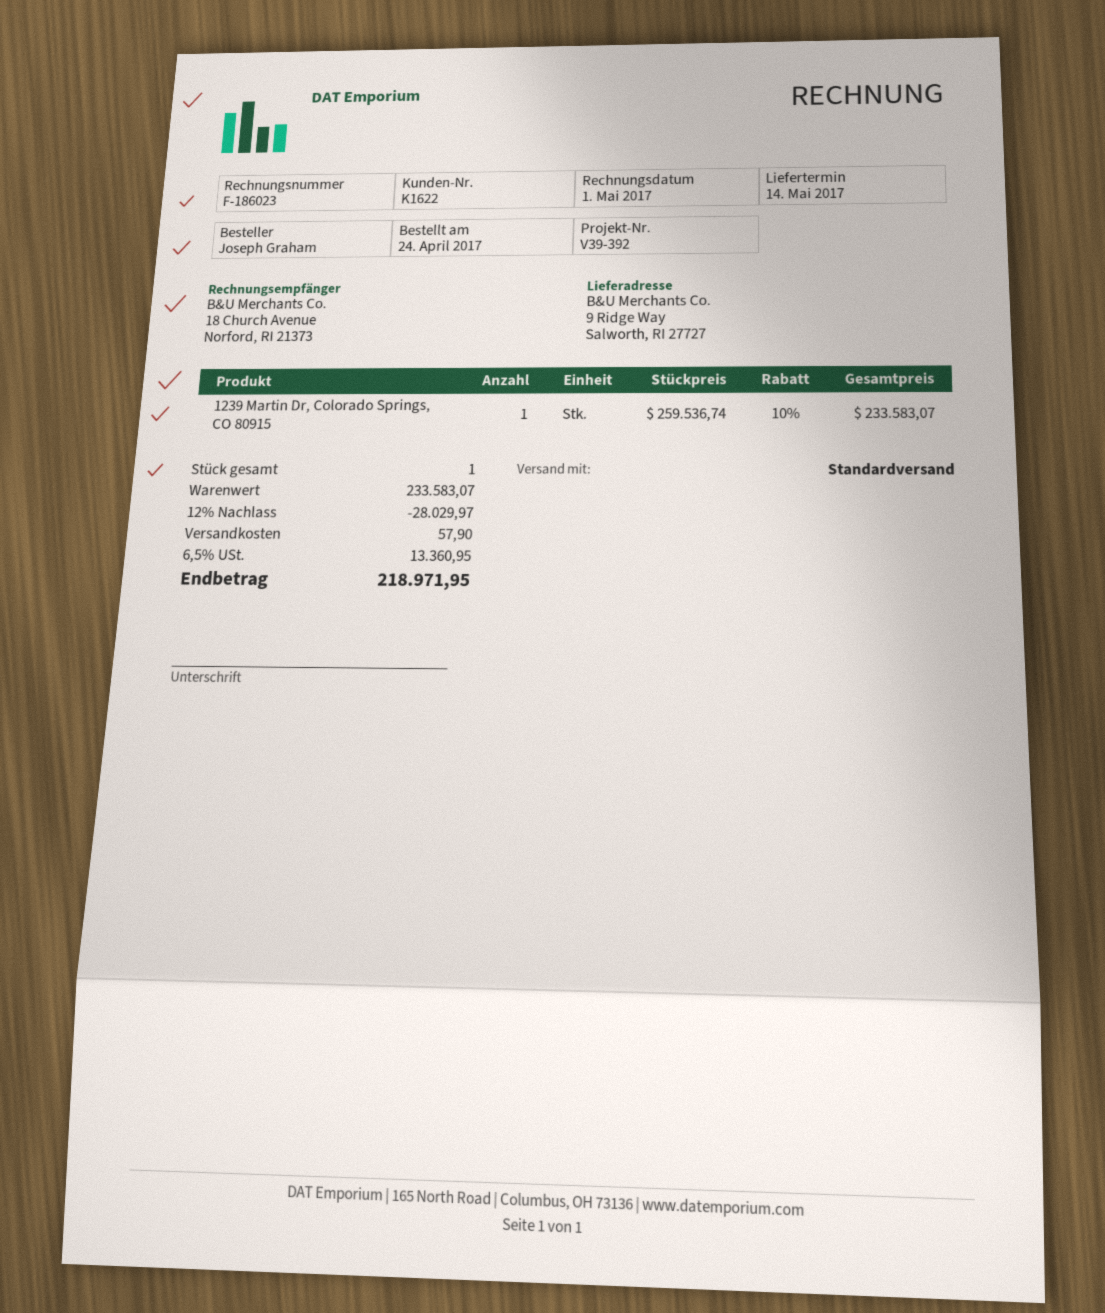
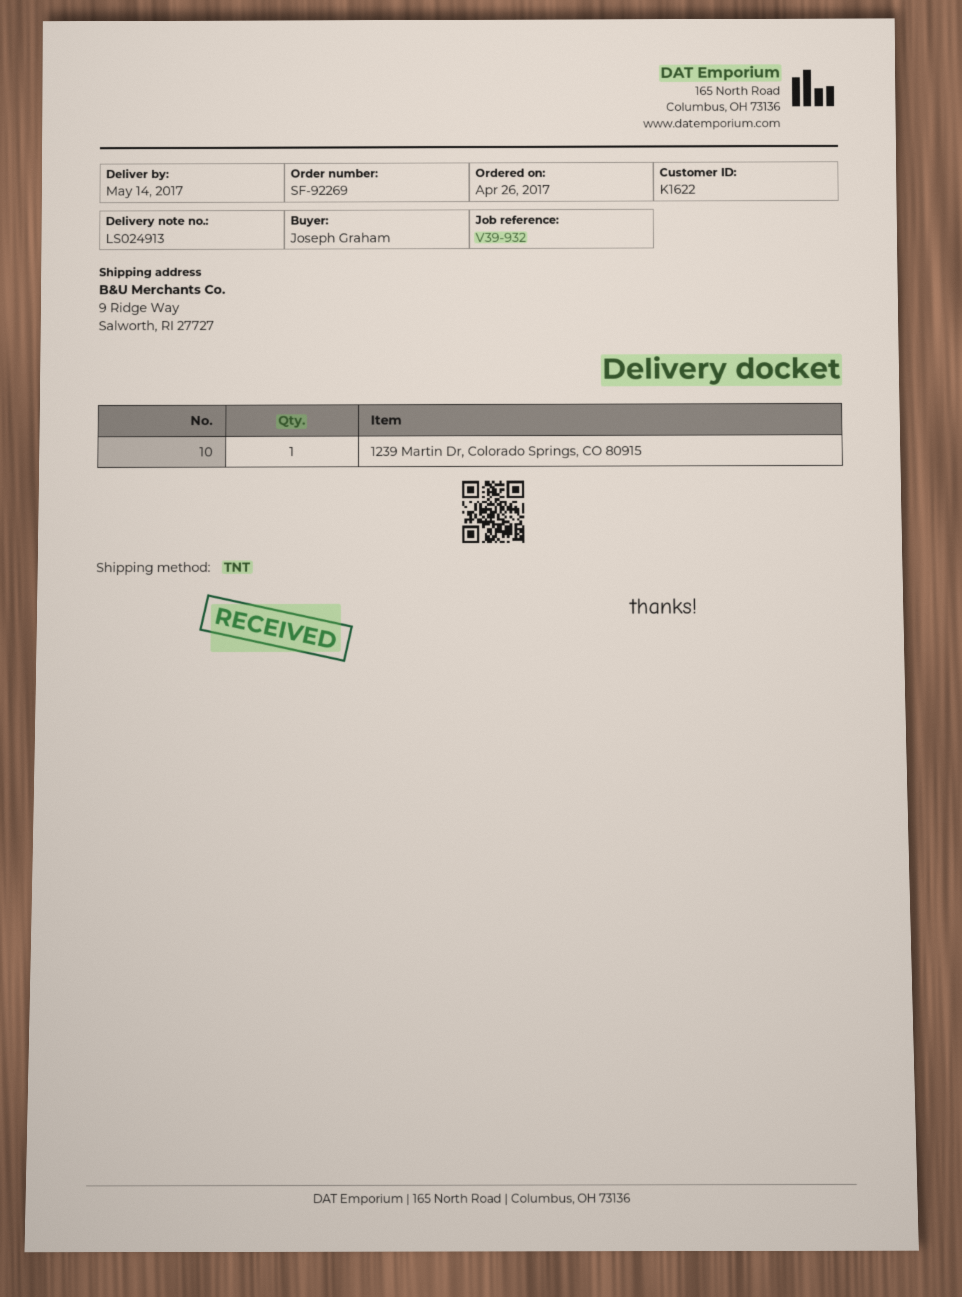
order date: 2017-04-24 -> 2017-04-26
reference: V39-392 -> V39-932
shipping method: standard -> TNT

